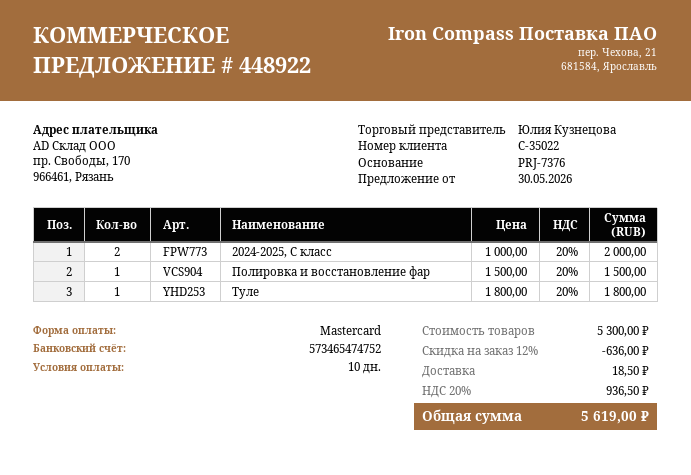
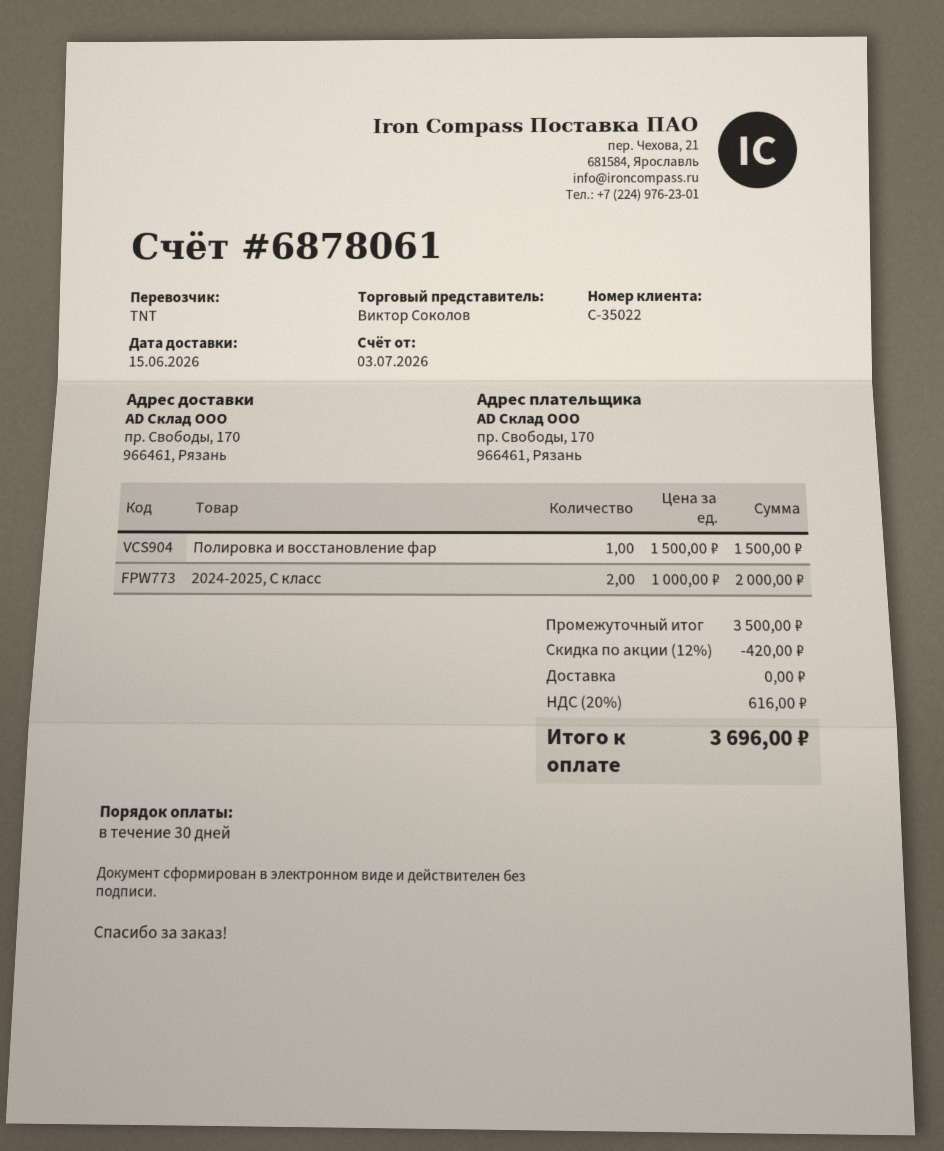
payment terms: 10 days -> 30 days
sales rep: Юлия Кузнецова -> Виктор Соколов
Туле: 1 x 1800.00 = 1800.00 -> none
subtotal: 5300.00 -> 3500.00
discount: 12% = 636.00 -> 12% = 420.00
shipping: 18.50 -> 0.00
tax: 20% = 936.50 -> 20% = 616.00
total: 5619.00 -> 3696.00

